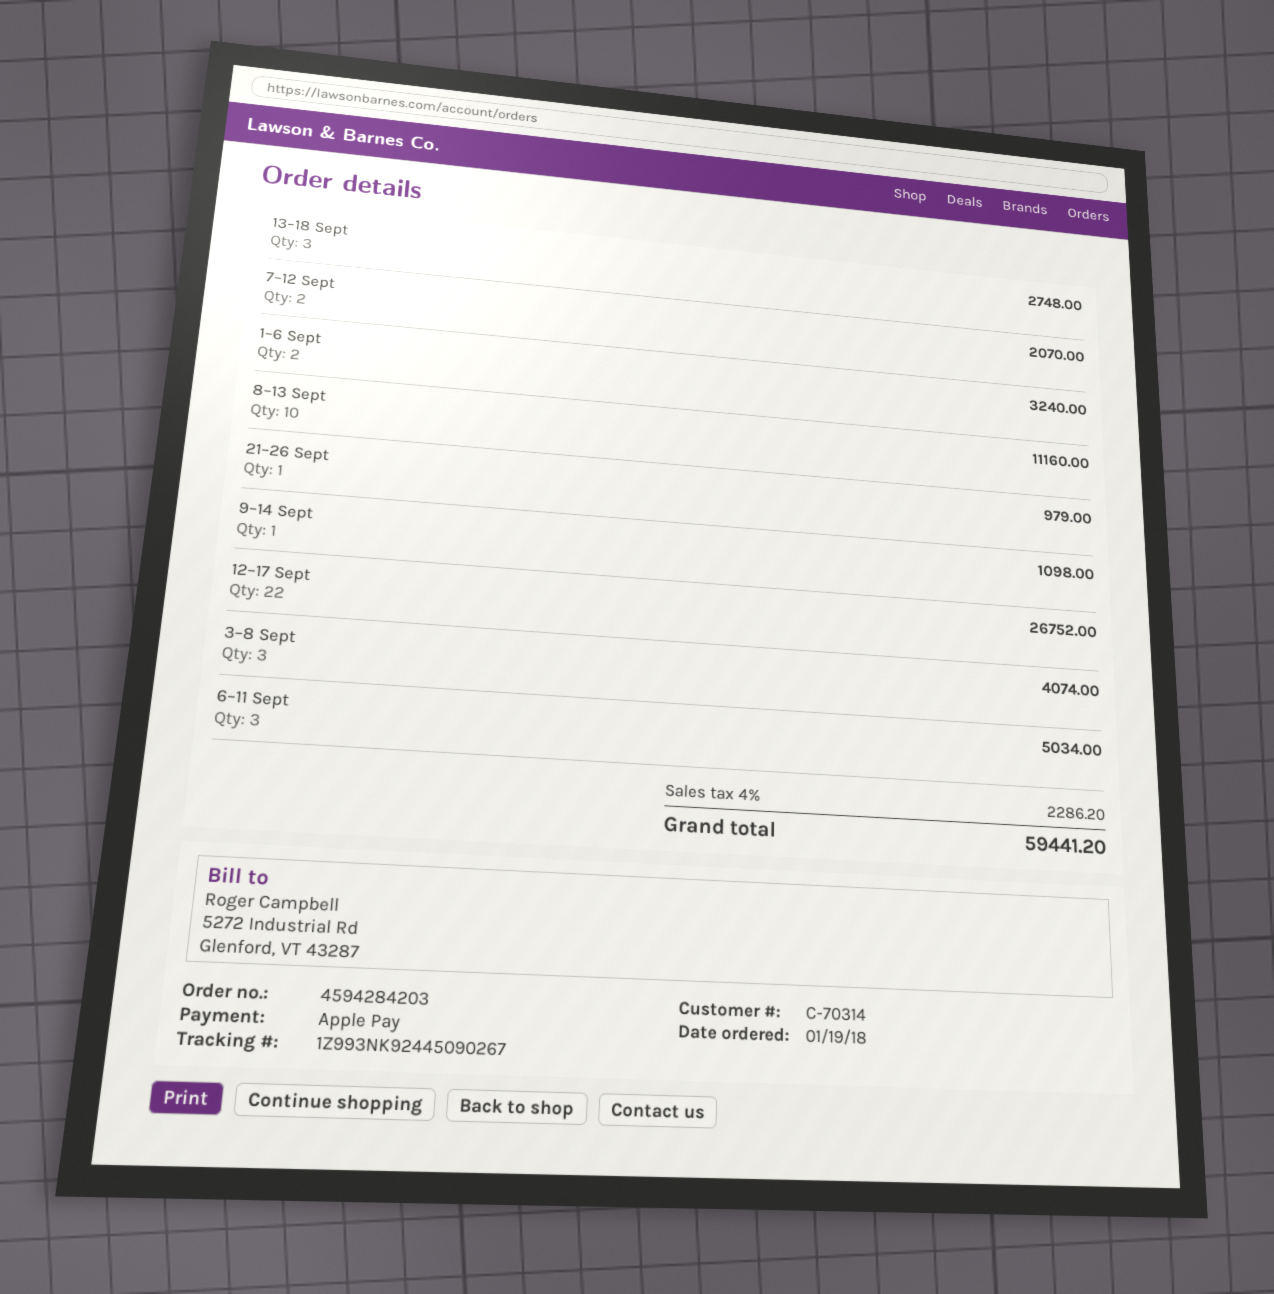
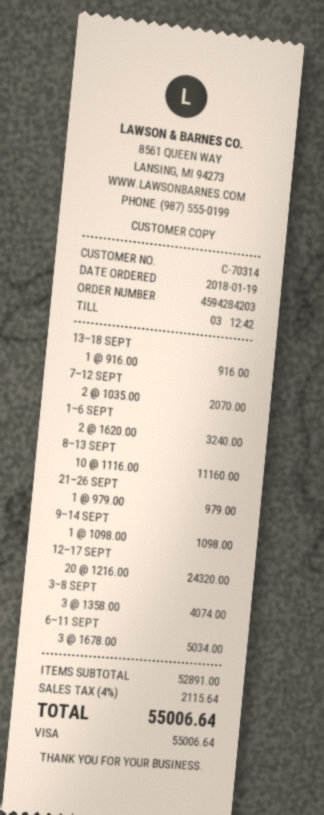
payment method: Apple Pay -> Visa
13–18 Sept: 3 for 2748.00 -> 1 for 916.00
12–17 Sept: 22 for 26752.00 -> 20 for 24320.00
tax: 4% = 2286.20 -> 4% = 2115.64
total: 59441.20 -> 55006.64

